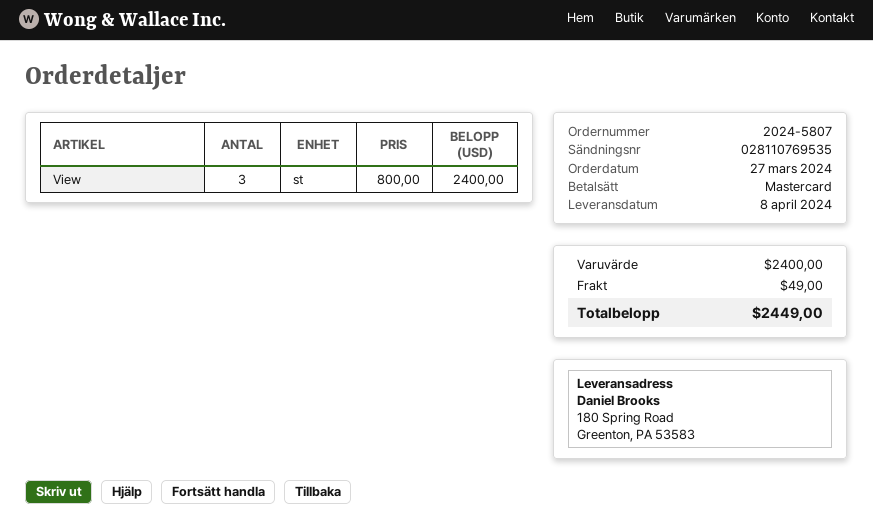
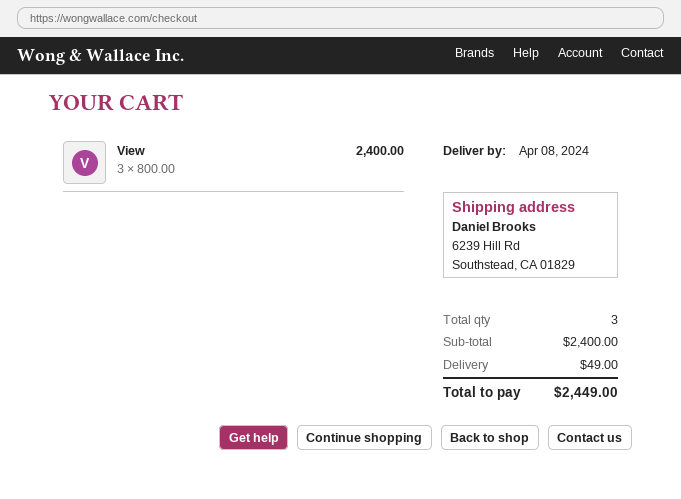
ship to: 180 Spring Road, Greenton, PA 53583 -> 6239 Hill Rd, Southstead, CA 01829

